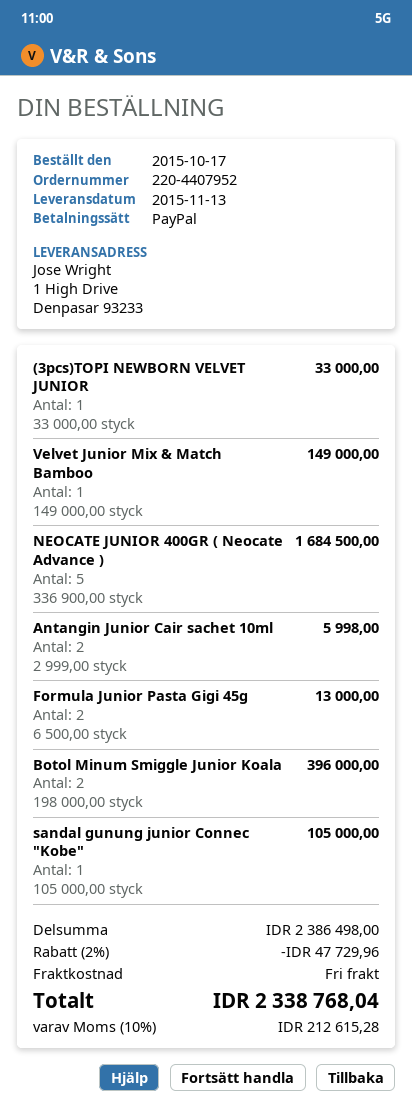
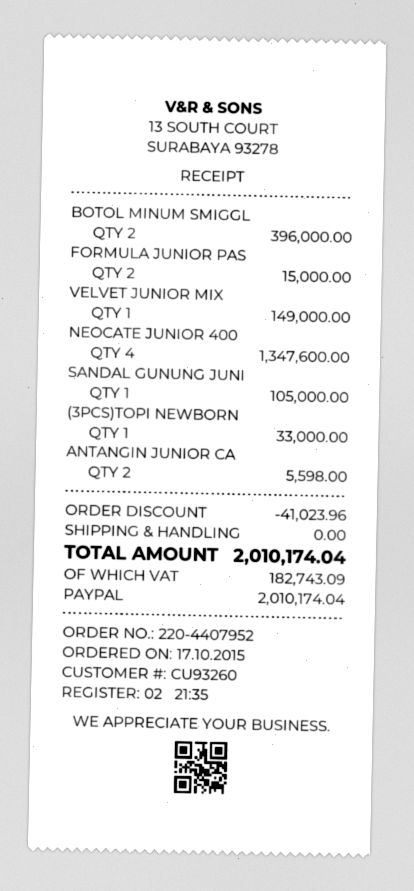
NEOCATE JUNIOR 400GR ( Neocate Advance ): 5 for 1684500.00 -> 4 for 1347600.00
Antangin Junior Cair sachet 10ml: 2 for 5998.00 -> 2 for 5598.00
Formula Junior Pasta Gigi 45g: 2 for 13000.00 -> 2 for 15000.00
discount: 47729.96 -> 41023.96
tax: 212615.28 -> 182743.09
total: 2338768.04 -> 2010174.04

